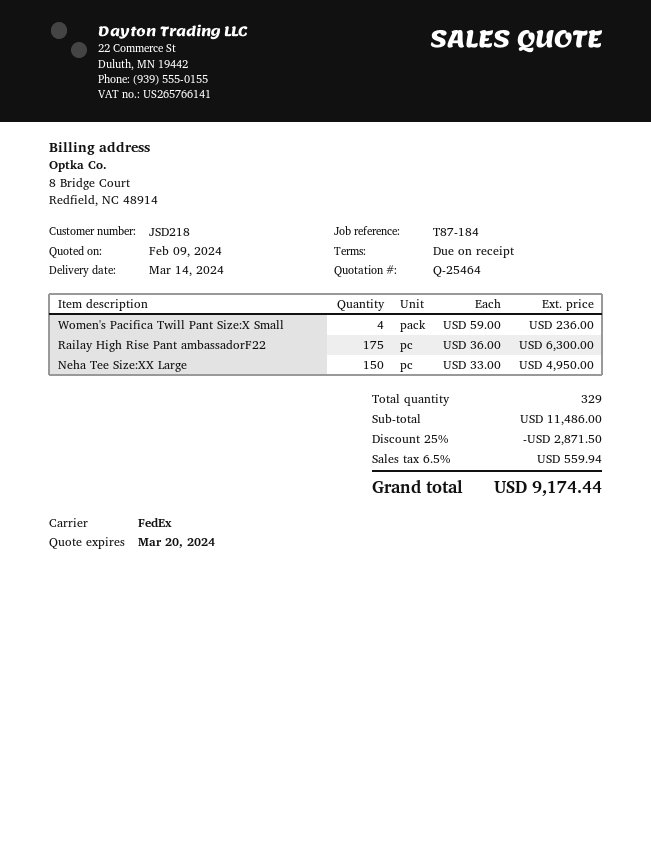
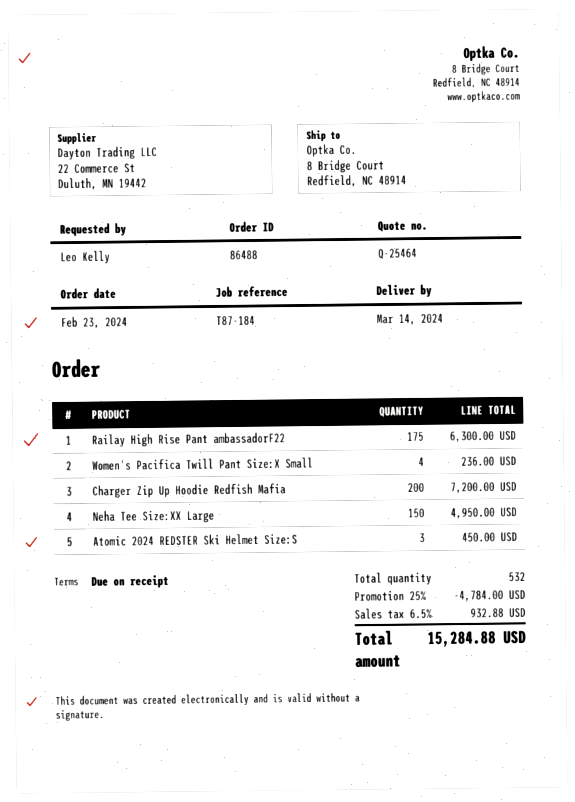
Charger Zip Up Hoodie Redfish Mafia: none -> 200 for 7200.00
Atomic 2024 REDSTER Ski Helmet Size:S: none -> 3 for 450.00
total quantity: 329 -> 532
discount: 25% = 2871.50 -> 25% = 4784.00
tax: 6.5% = 559.94 -> 6.5% = 932.88
total: 9174.44 -> 15284.88

